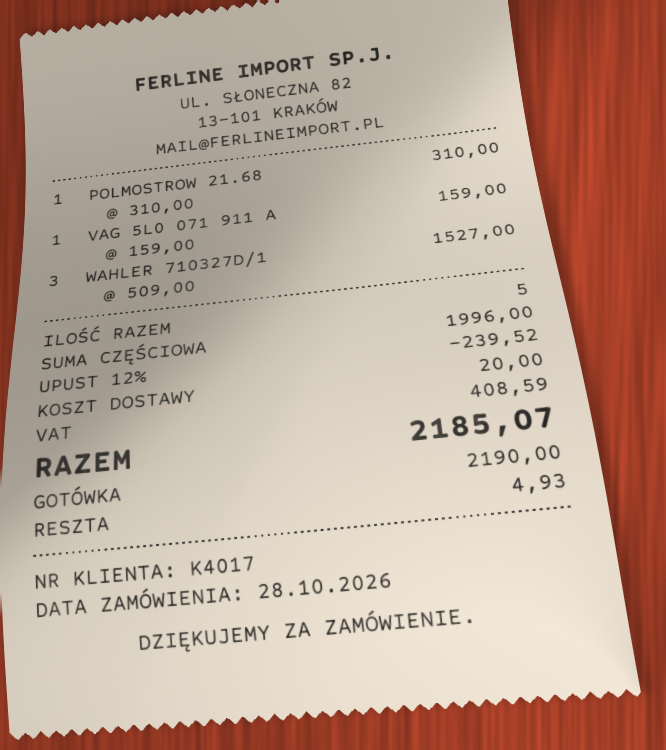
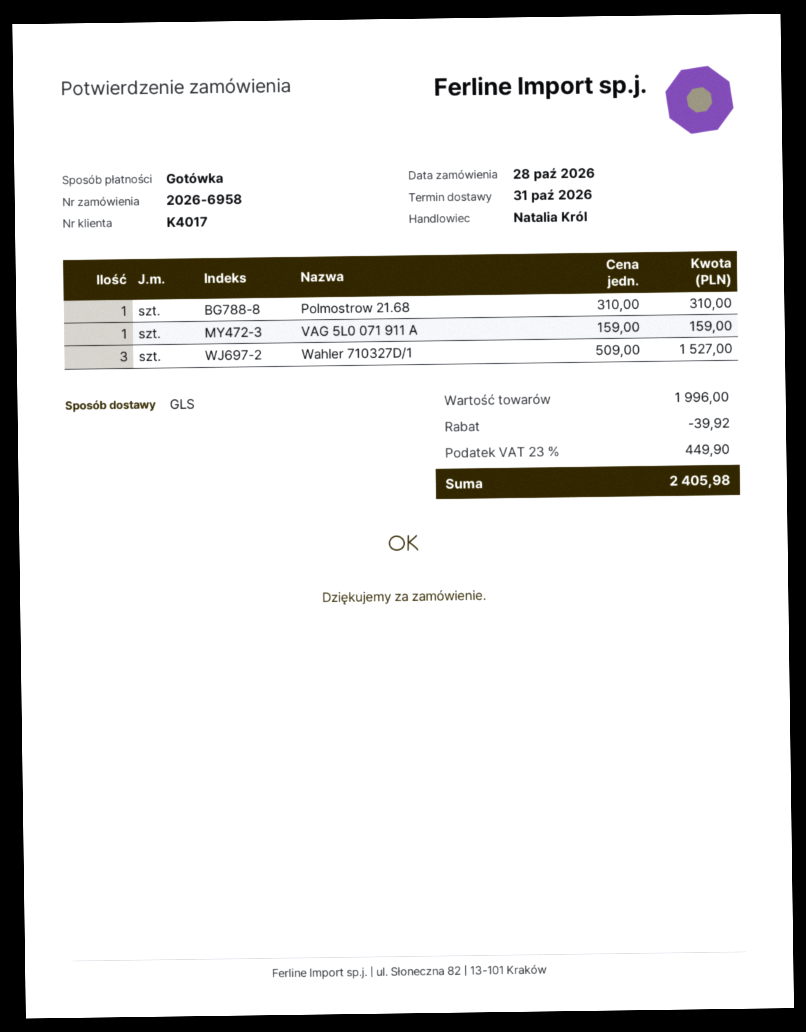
discount: 239.52 -> 39.92
shipping: 20.00 -> none
tax: 408.59 -> 449.90
total: 2185.07 -> 2405.98

